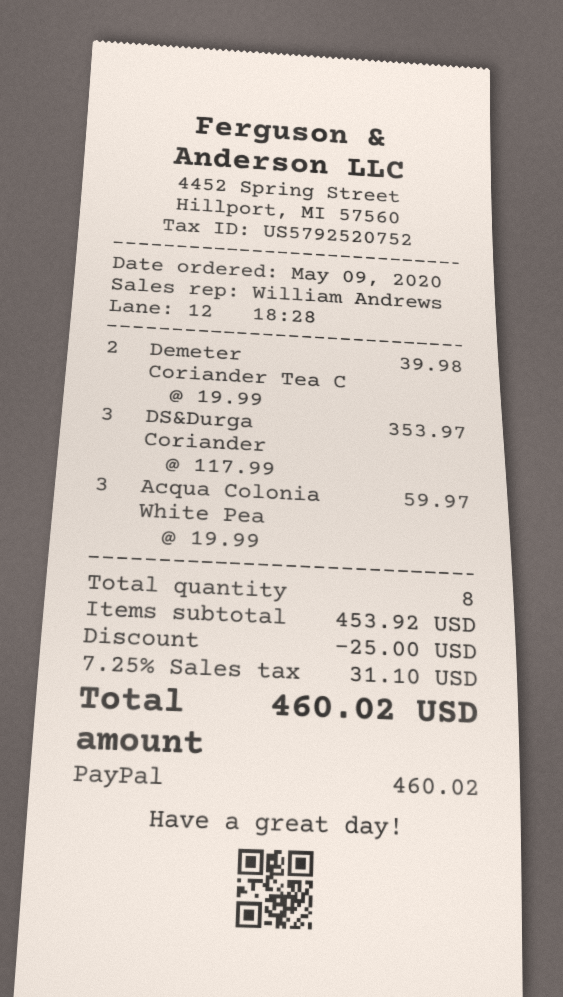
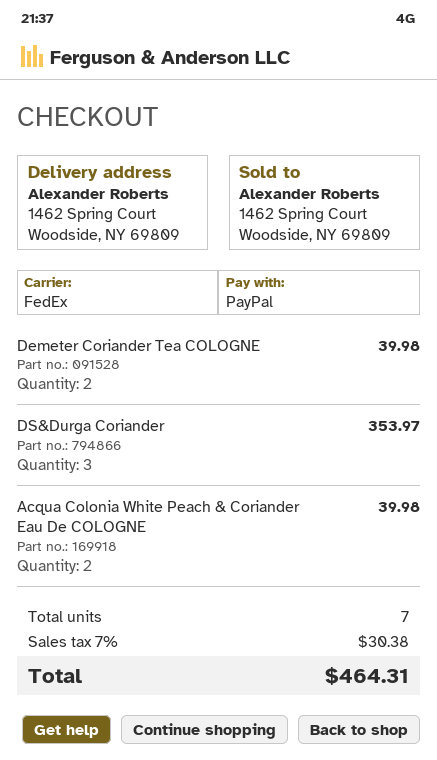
Acqua Colonia White Pea: 3 for 59.97 -> 2 for 39.98
total quantity: 8 -> 7
discount: 25.00 -> none
tax: 7.25% = 31.10 -> 7% = 30.38
total: 460.02 -> 464.31

